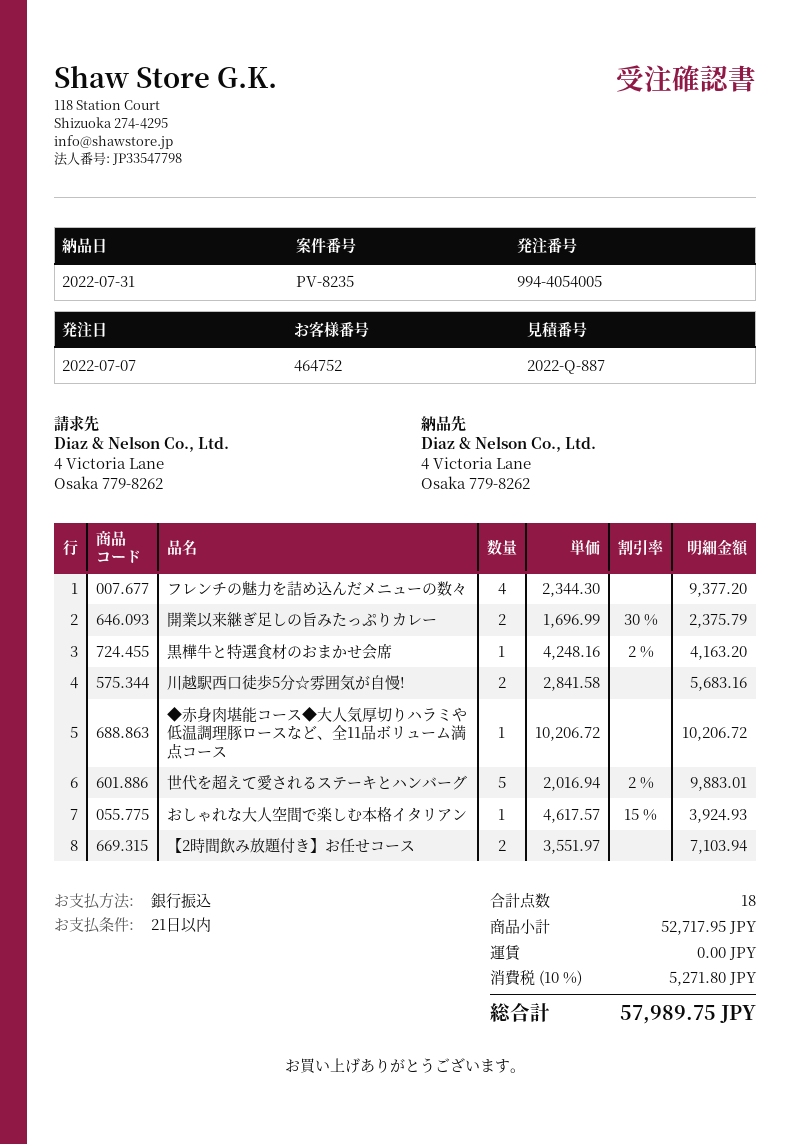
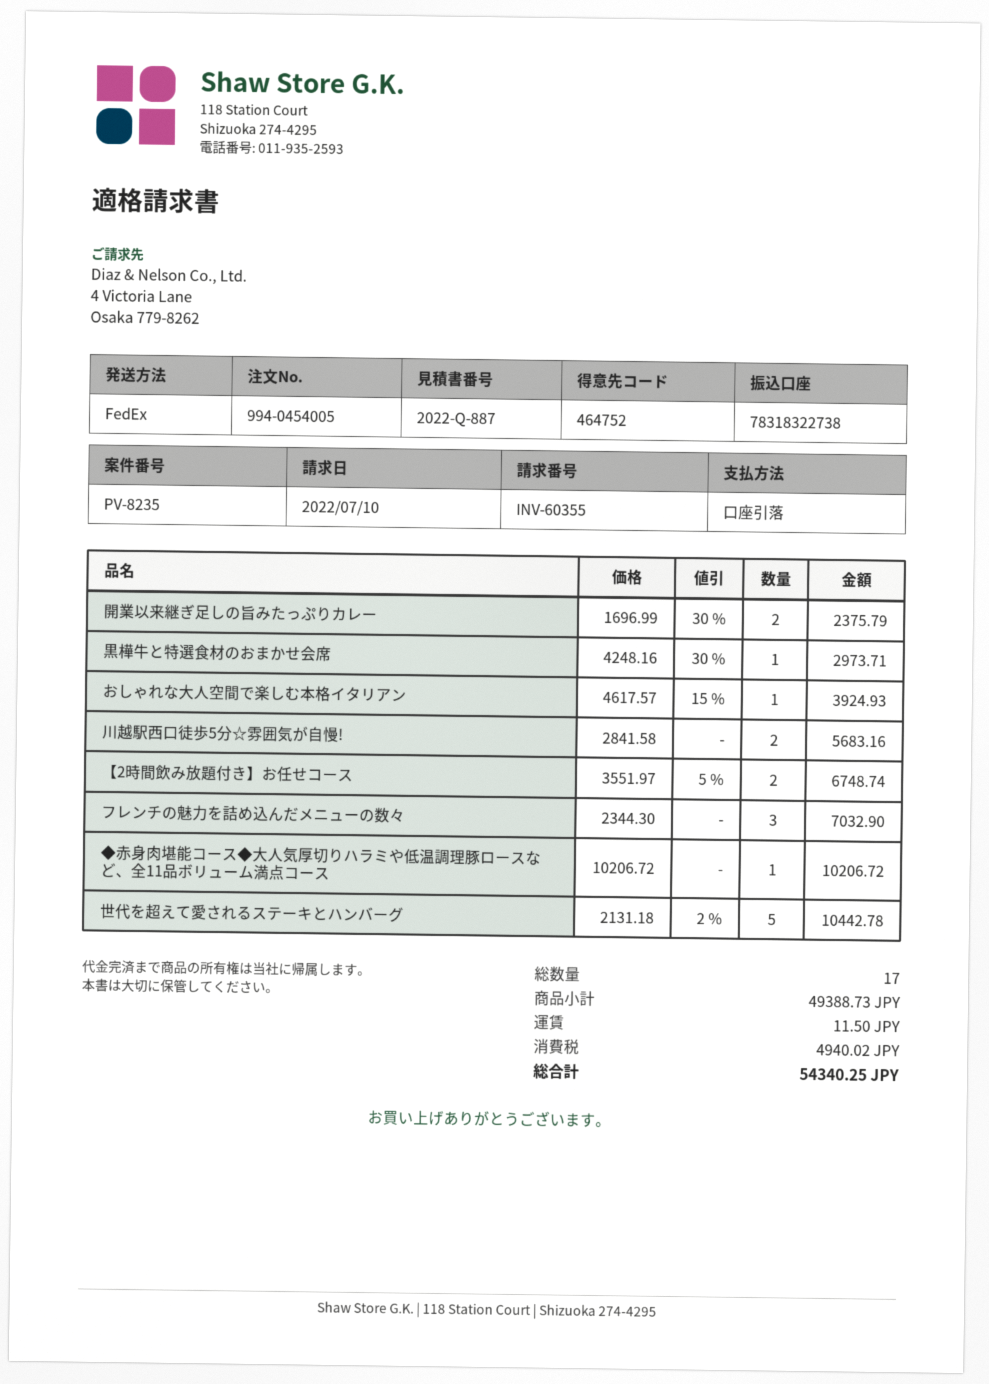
order number: 994-4054005 -> 994-0454005
payment method: bank transfer -> direct debit
フレンチの魅力を詰め込んだメニューの数々: 4 x 2344.30 = 9377.20 -> 3 x 2344.30 = 7032.90
黒樺牛と特選食材のおまかせ会席: 1 x 4248.16 - 2% = 4163.20 -> 1 x 4248.16 - 30% = 2973.71
世代を超えて愛されるステーキとハンバーグ: 5 x 2016.94 - 2% = 9883.01 -> 5 x 2131.18 - 2% = 10442.78
【2時間飲み放題付き】お任せコース: 2 x 3551.97 = 7103.94 -> 2 x 3551.97 - 5% = 6748.74
total quantity: 18 -> 17
subtotal: 52717.95 -> 49388.73
shipping: 0.00 -> 11.50
tax: 5271.80 -> 4940.02
total: 57989.75 -> 54340.25

